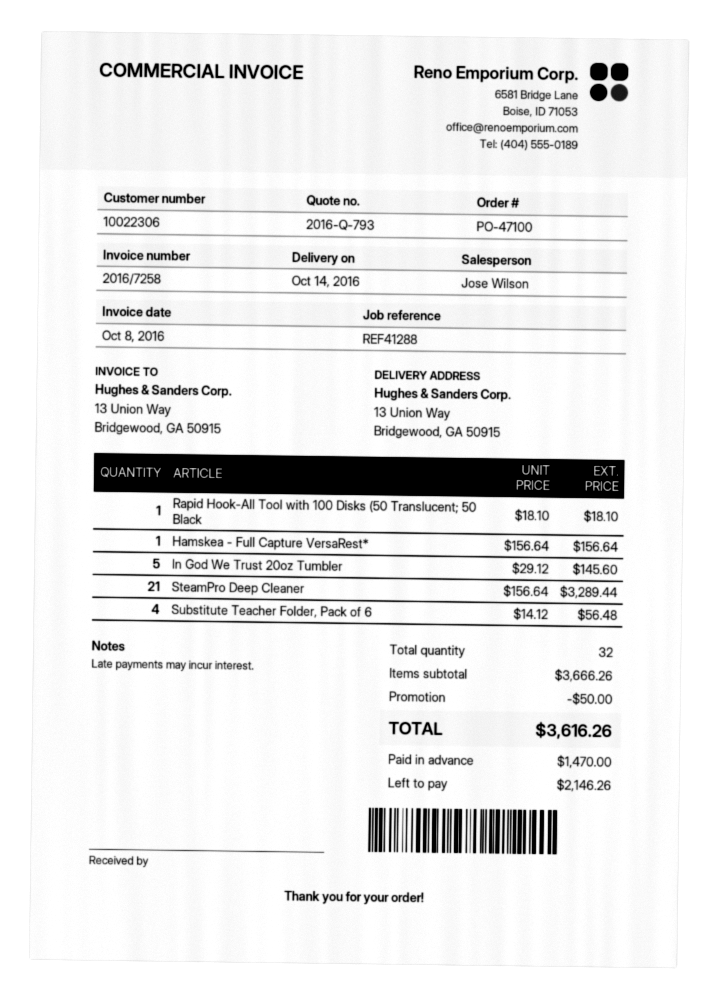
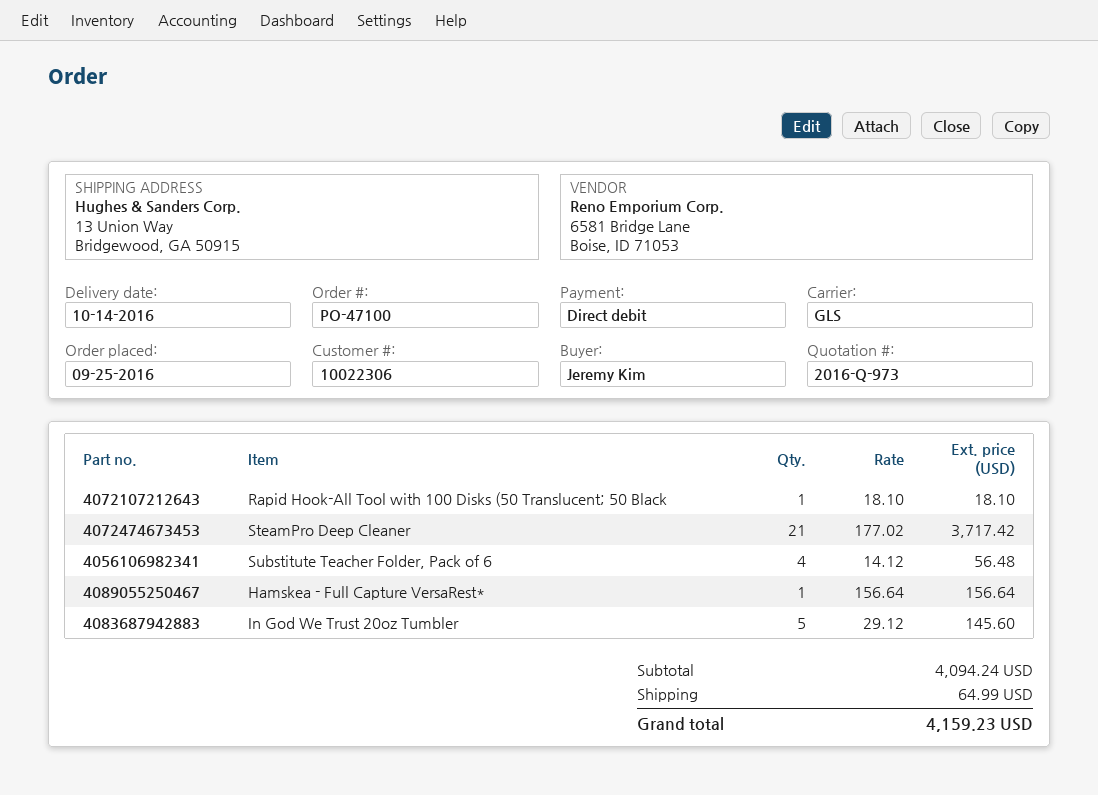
quote number: 2016-Q-793 -> 2016-Q-973
SteamPro Deep Cleaner: 21 x 156.64 = 3289.44 -> 21 x 177.02 = 3717.42
subtotal: 3666.26 -> 4094.24
discount: 50.00 -> none
shipping: none -> 64.99
total: 3616.26 -> 4159.23

